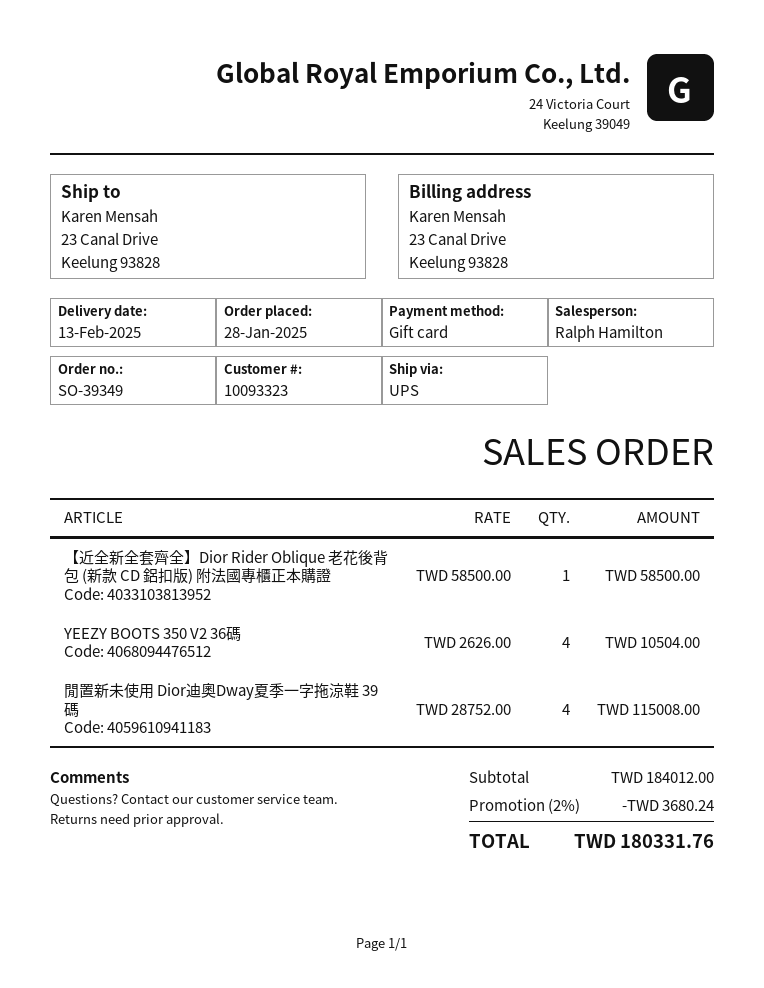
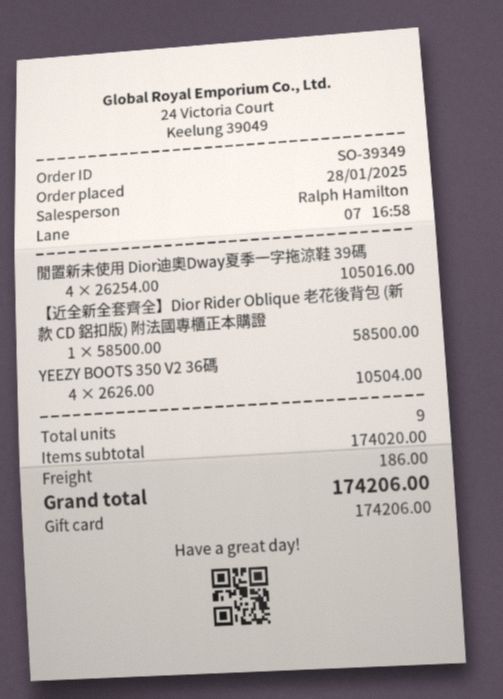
閒置新未使用 Dior迪奧Dway夏季一字拖涼鞋 39碼: 4 x 28752.00 = 115008.00 -> 4 x 26254.00 = 105016.00
subtotal: 184012.00 -> 174020.00
discount: 2% = 3680.24 -> none
shipping: none -> 186.00
total: 180331.76 -> 174206.00

